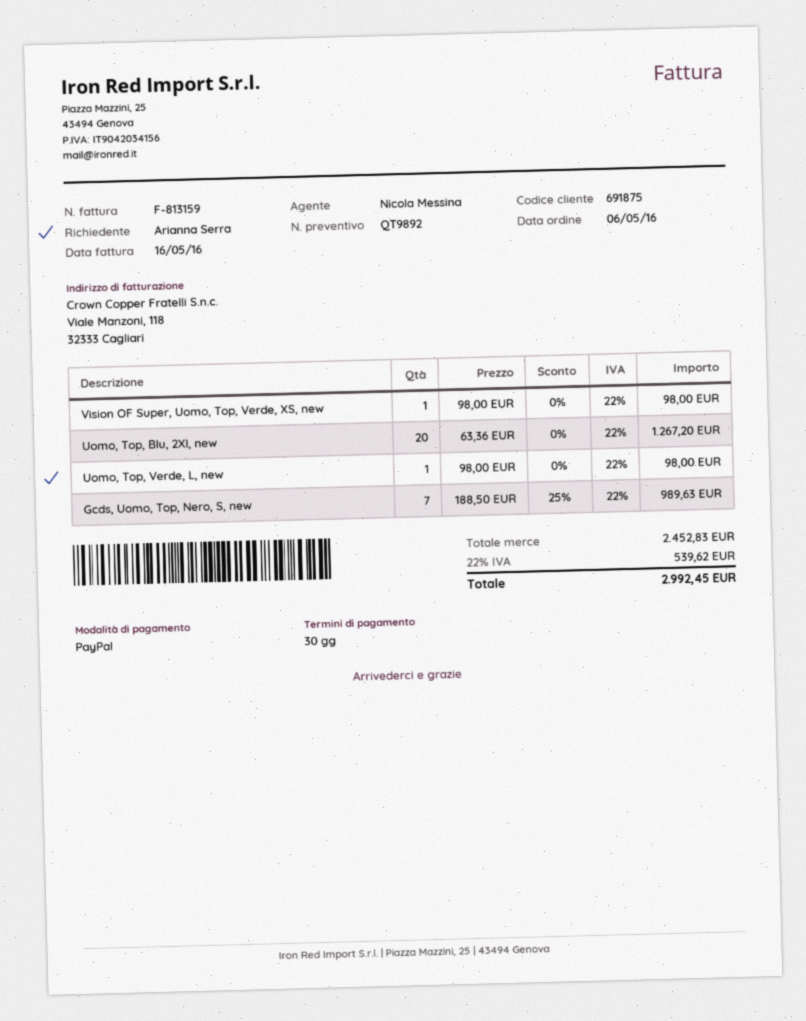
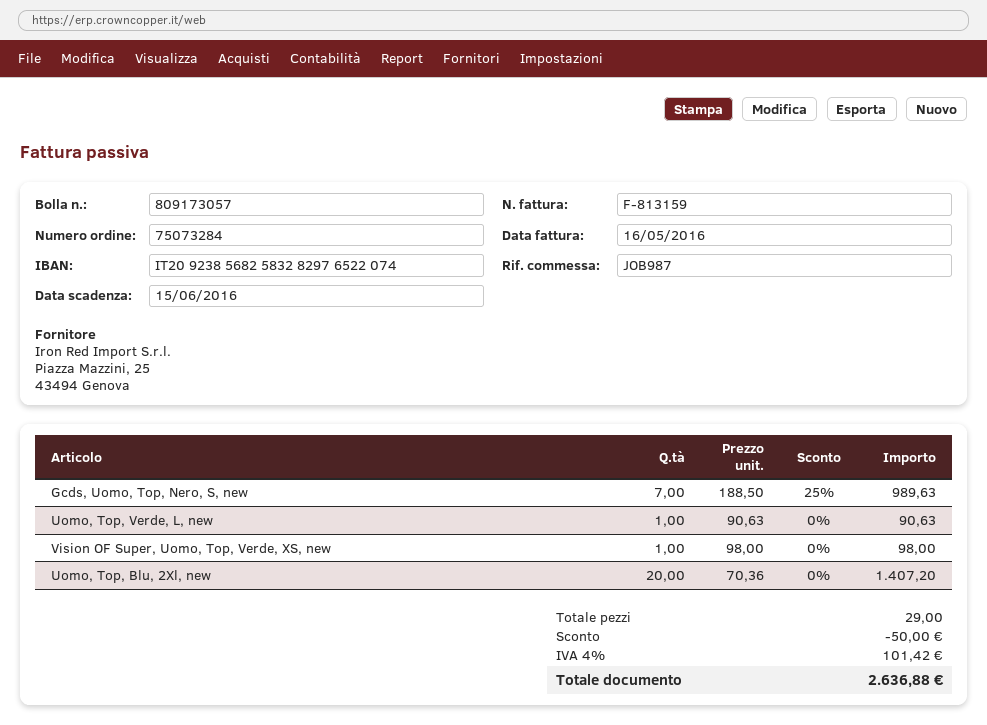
Uomo, Top, Blu, 2Xl, new: 20 x 63.36 = 1267.20 -> 20 x 70.36 = 1407.20
Uomo, Top, Verde, L, new: 1 x 98.00 = 98.00 -> 1 x 90.63 = 90.63
discount: none -> 50.00
tax: 22% = 539.62 -> 4% = 101.42
total: 2992.45 -> 2636.88

